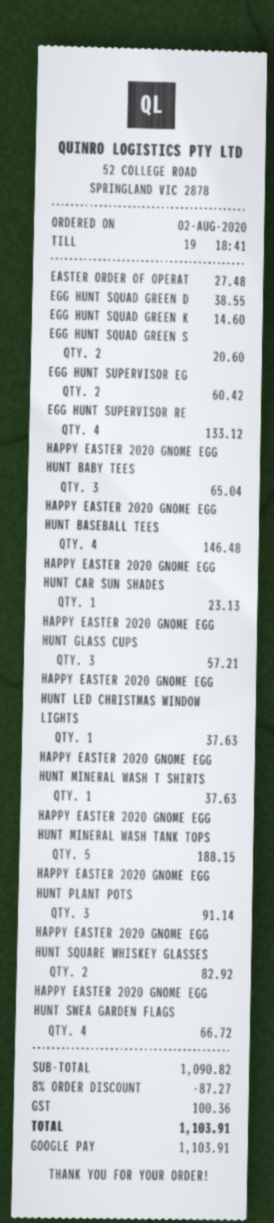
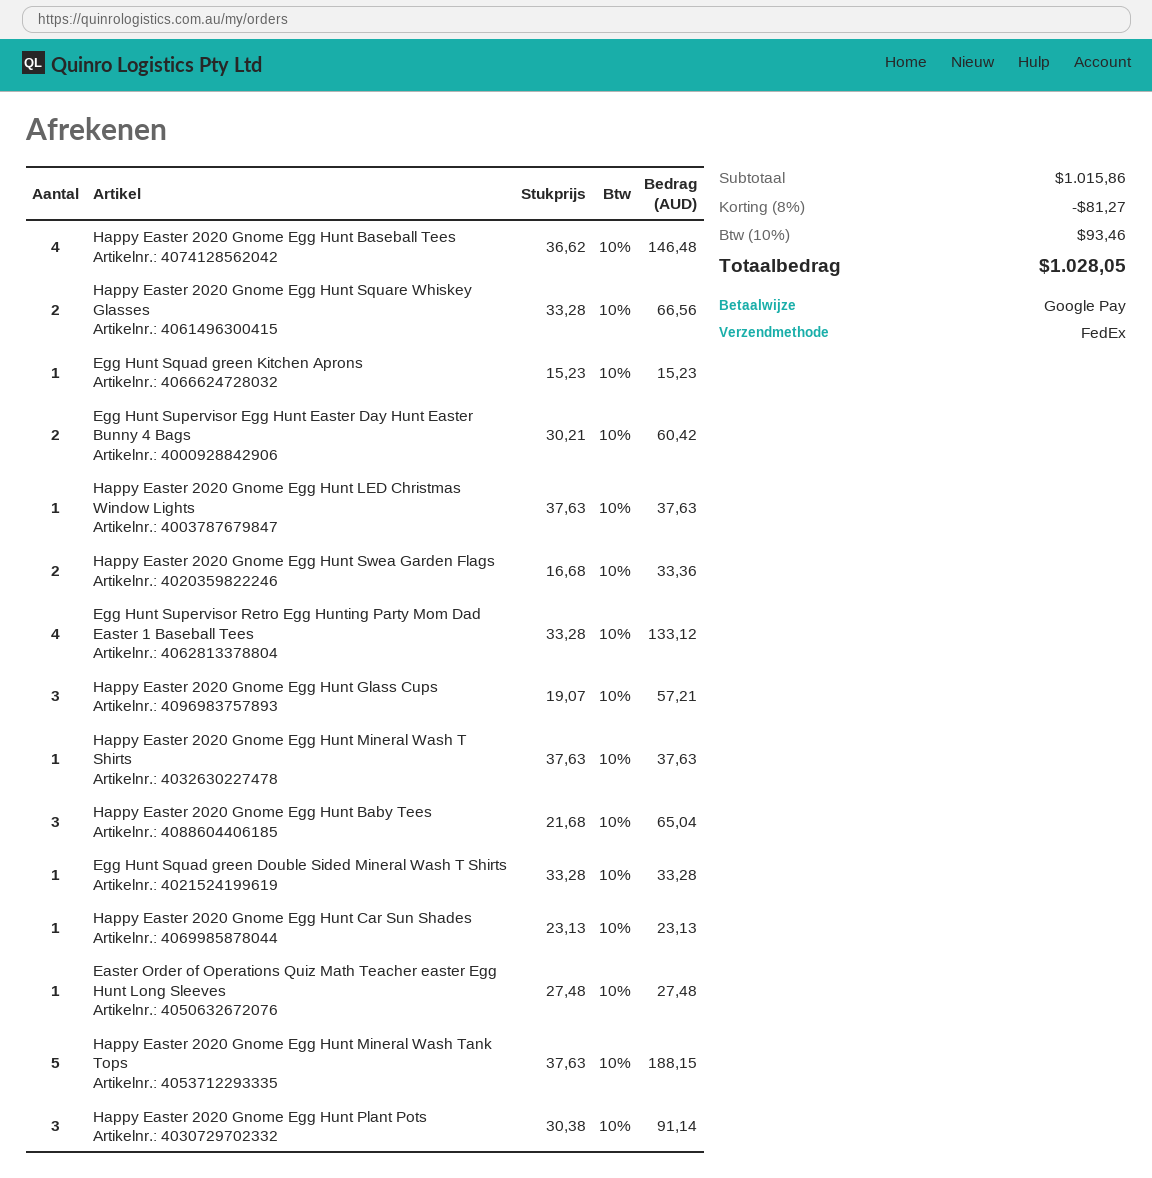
EGG HUNT SQUAD GREEN D: 1 for 38.55 -> 1 for 33.28
EGG HUNT SQUAD GREEN K: 1 for 14.60 -> 1 for 15.23
EGG HUNT SQUAD GREEN S: 2 for 20.60 -> none
HAPPY EASTER 2020 GNOME EGG HUNT SQUARE WHISKEY GLASSES: 2 for 82.92 -> 2 for 66.56
HAPPY EASTER 2020 GNOME EGG HUNT SWEA GARDEN FLAGS: 4 for 66.72 -> 2 for 33.36
subtotal: 1090.82 -> 1015.86
discount: 8% = 87.27 -> 8% = 81.27
tax: 100.36 -> 93.46
total: 1103.91 -> 1028.05

